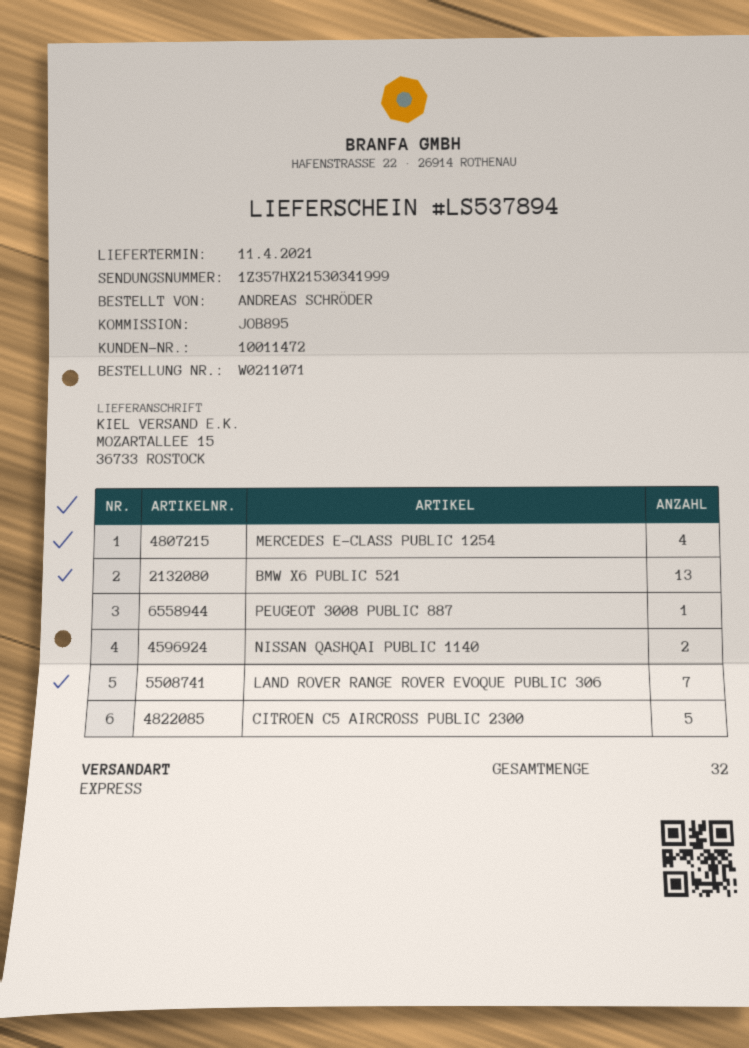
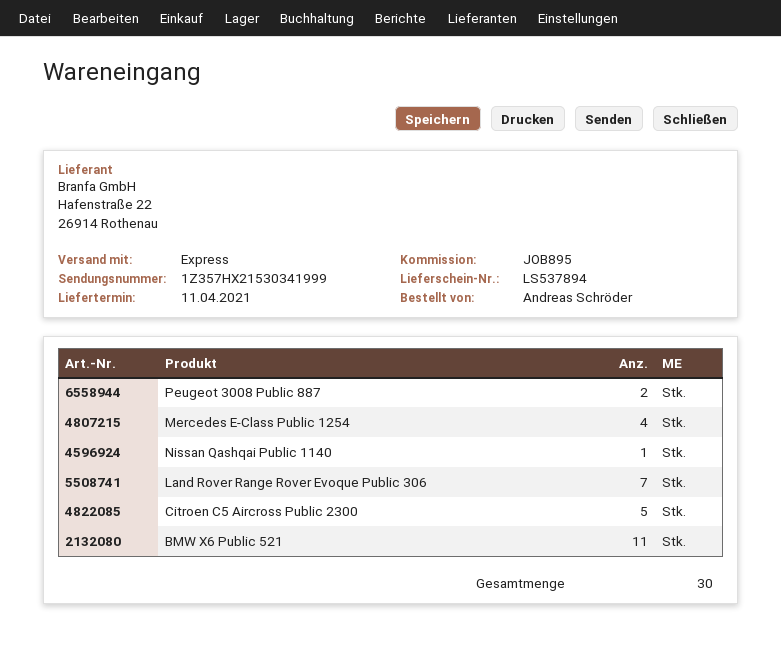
BMW X6 PUBLIC 521: 13 -> 11
PEUGEOT 3008 PUBLIC 887: 1 -> 2
NISSAN QASHQAI PUBLIC 1140: 2 -> 1
total quantity: 32 -> 30

